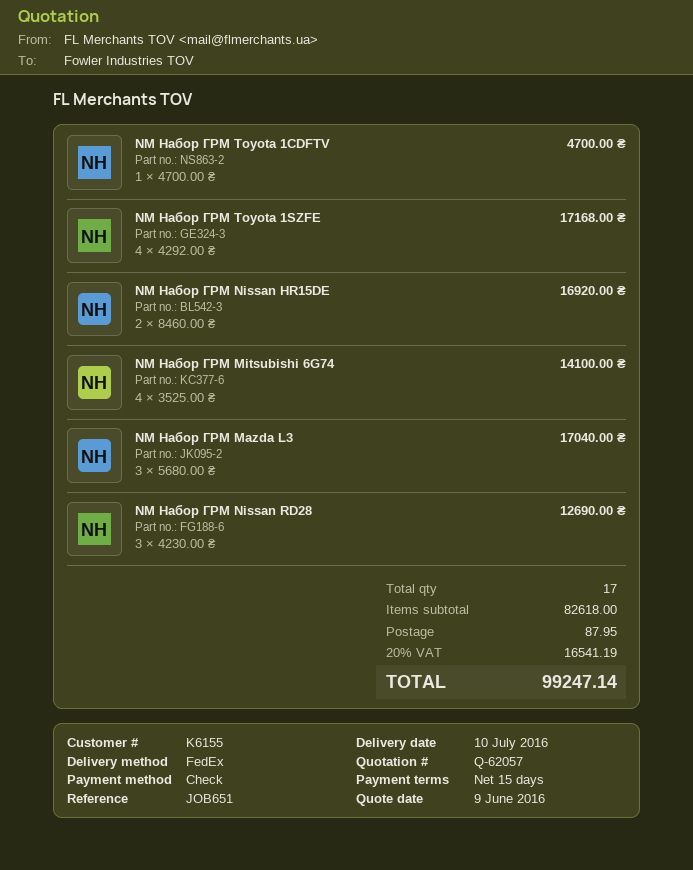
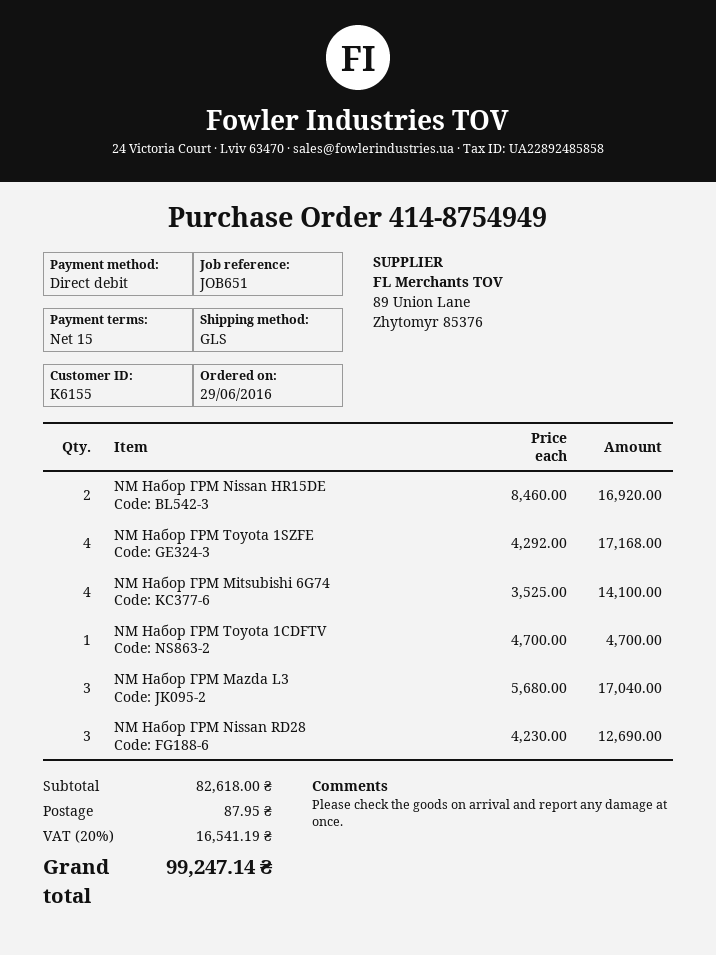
payment method: cheque -> direct debit
shipping method: FedEx -> GLS

